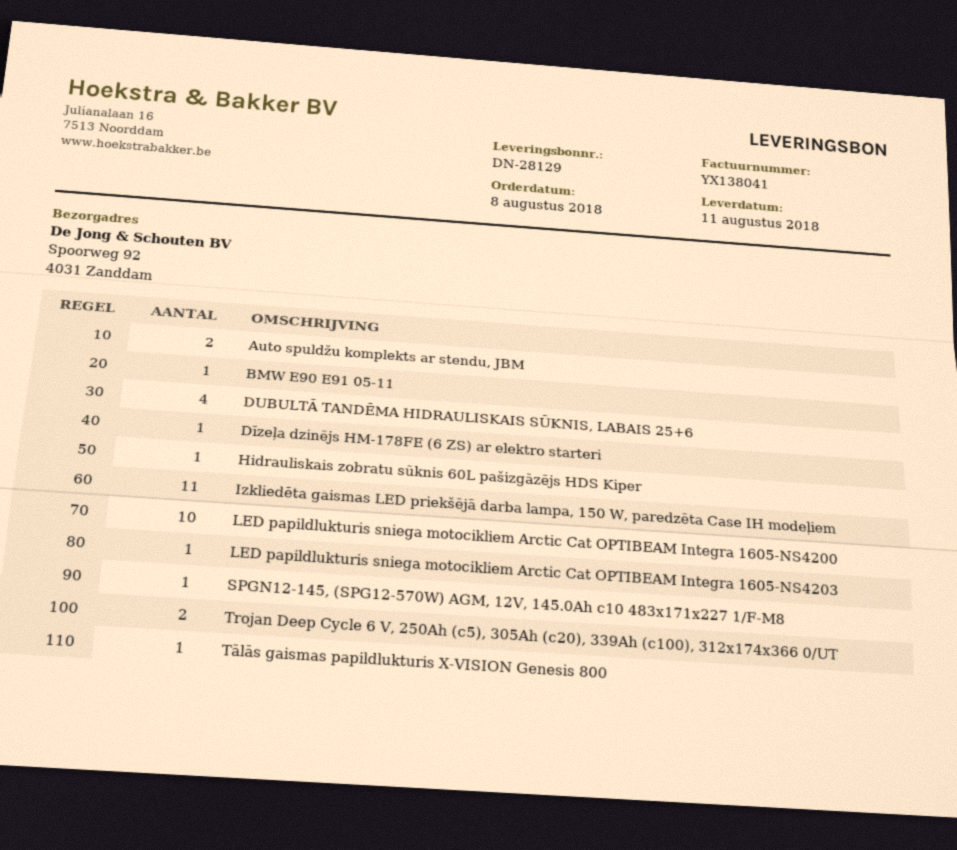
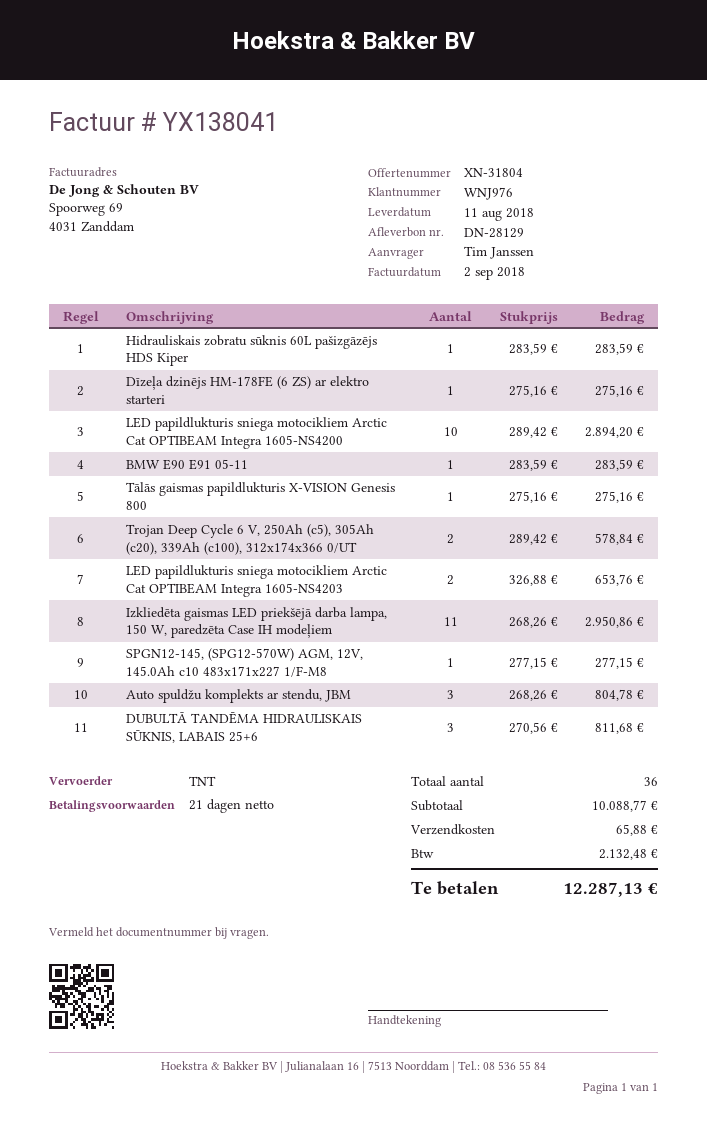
Auto spuldžu komplekts ar stendu, JBM: 2 -> 3
DUBULTĀ TANDĒMA HIDRAULISKAIS SŪKNIS, LABAIS 25+6: 4 -> 3
LED papildlukturis sniega motocikliem Arctic Cat OPTIBEAM Integra 1605-NS4203: 1 -> 2

